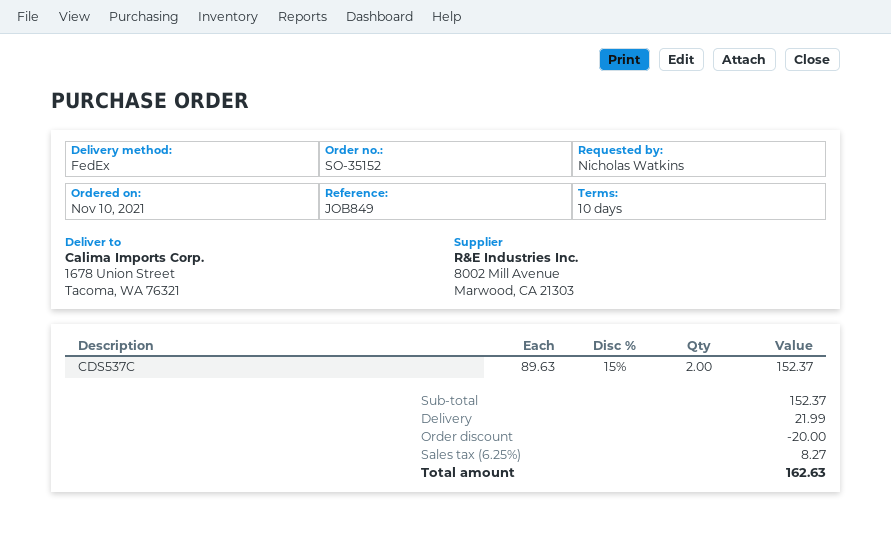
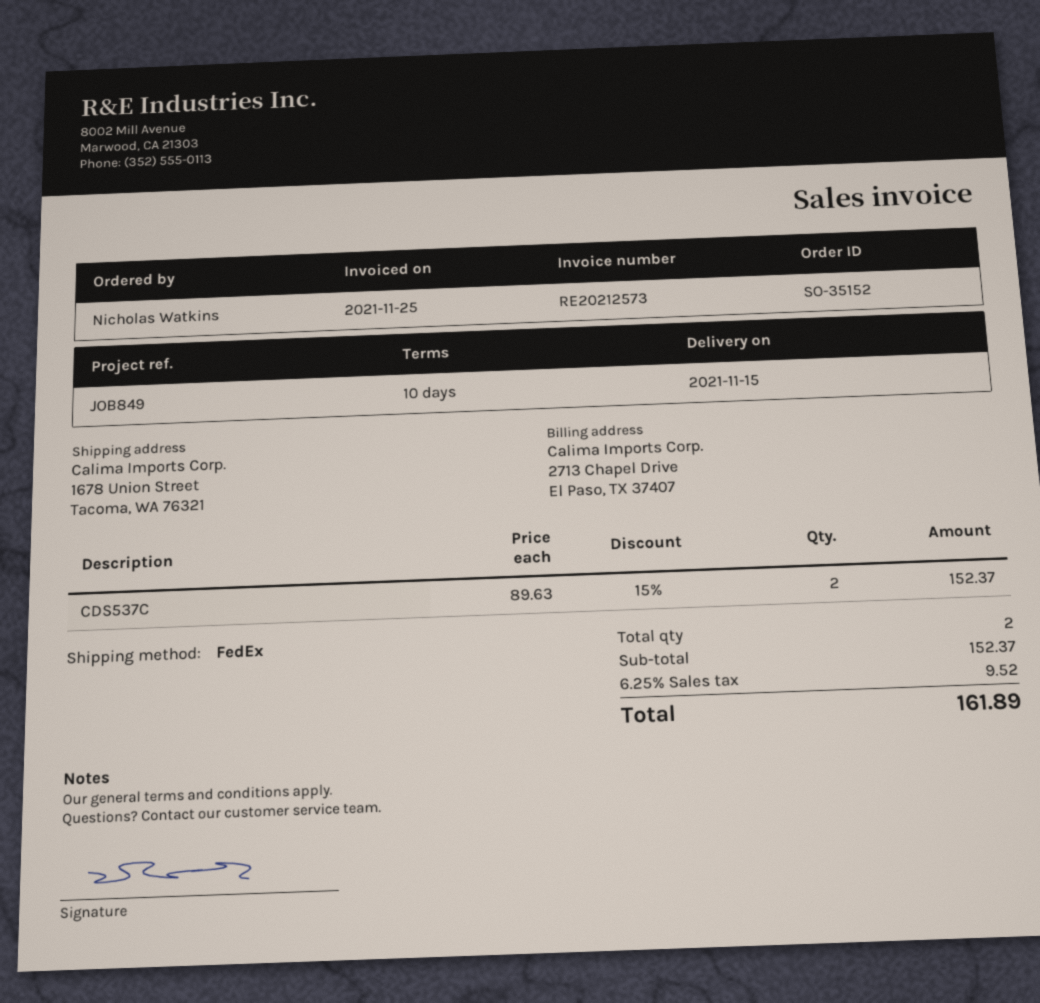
discount: 20.00 -> none
shipping: 21.99 -> none
tax: 6.25% = 8.27 -> 6.25% = 9.52
total: 162.63 -> 161.89

